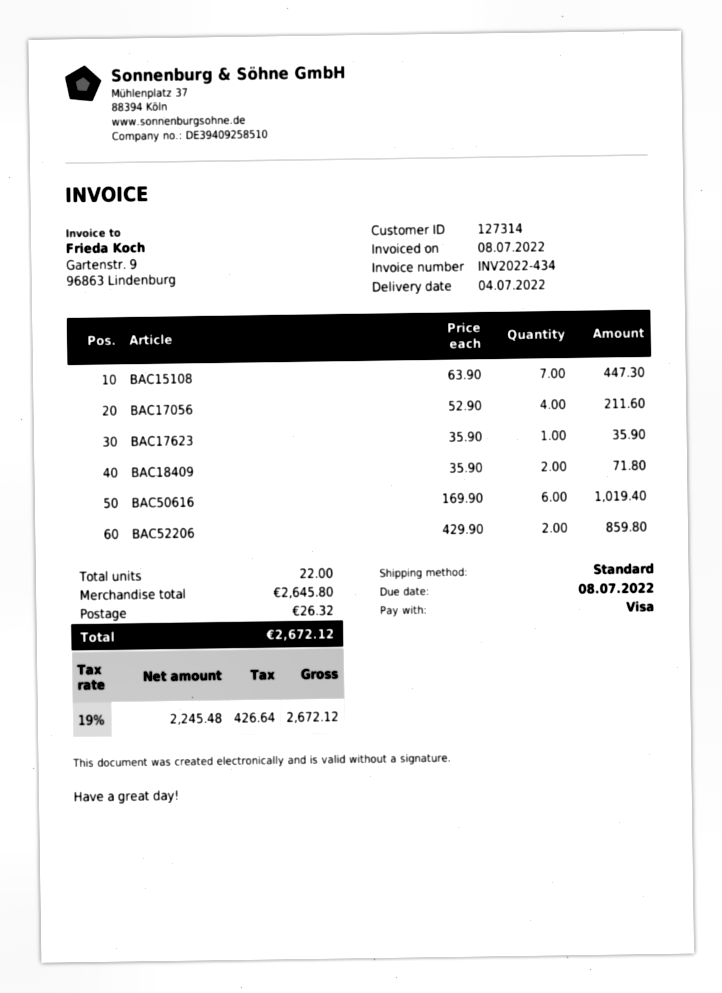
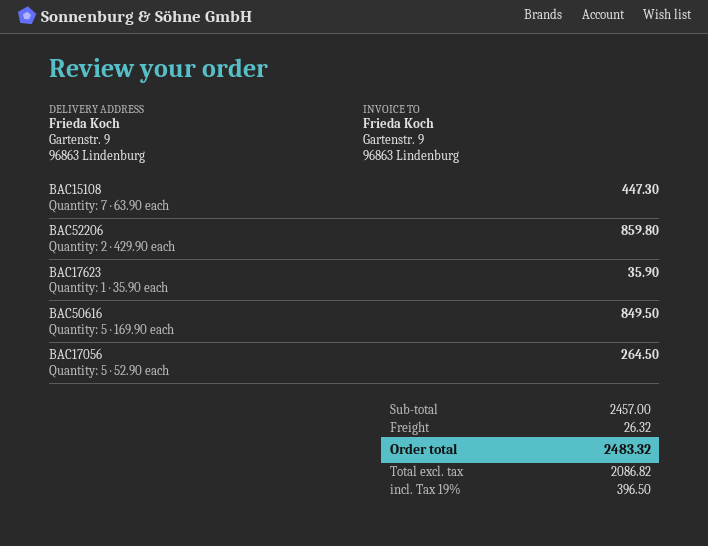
BAC17056: 4 x 52.90 = 211.60 -> 5 x 52.90 = 264.50
BAC18409: 2 x 35.90 = 71.80 -> none
BAC50616: 6 x 169.90 = 1019.40 -> 5 x 169.90 = 849.50
subtotal: 2645.80 -> 2457.00
net: 2245.48 -> 2086.82
tax: 19% = 426.64 -> 19% = 396.50
total: 2672.12 -> 2483.32

